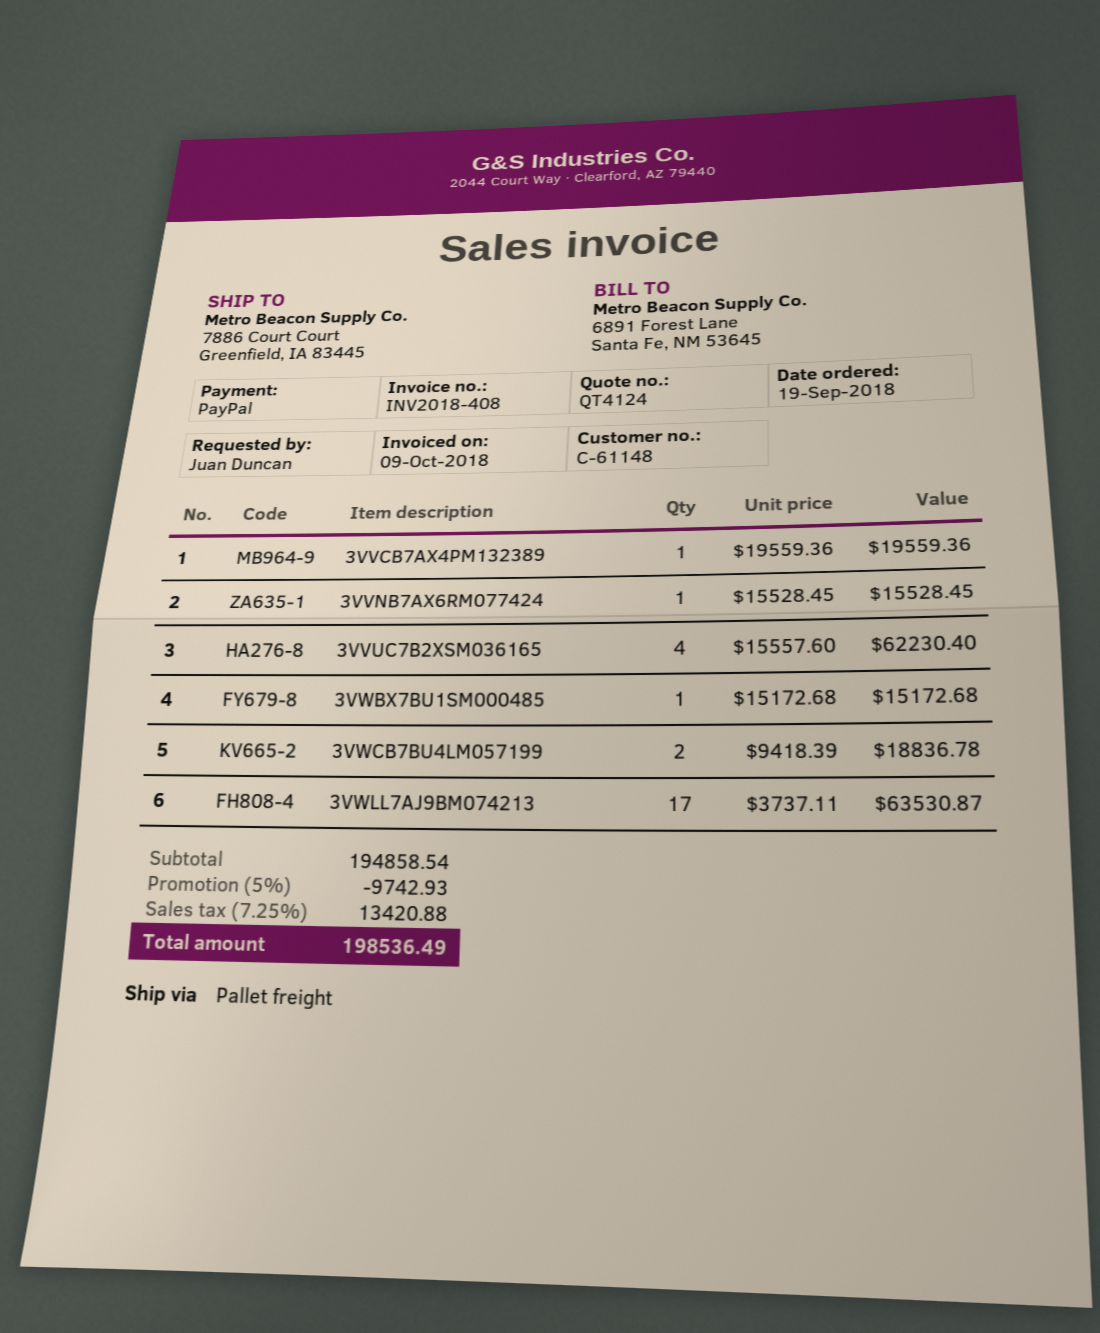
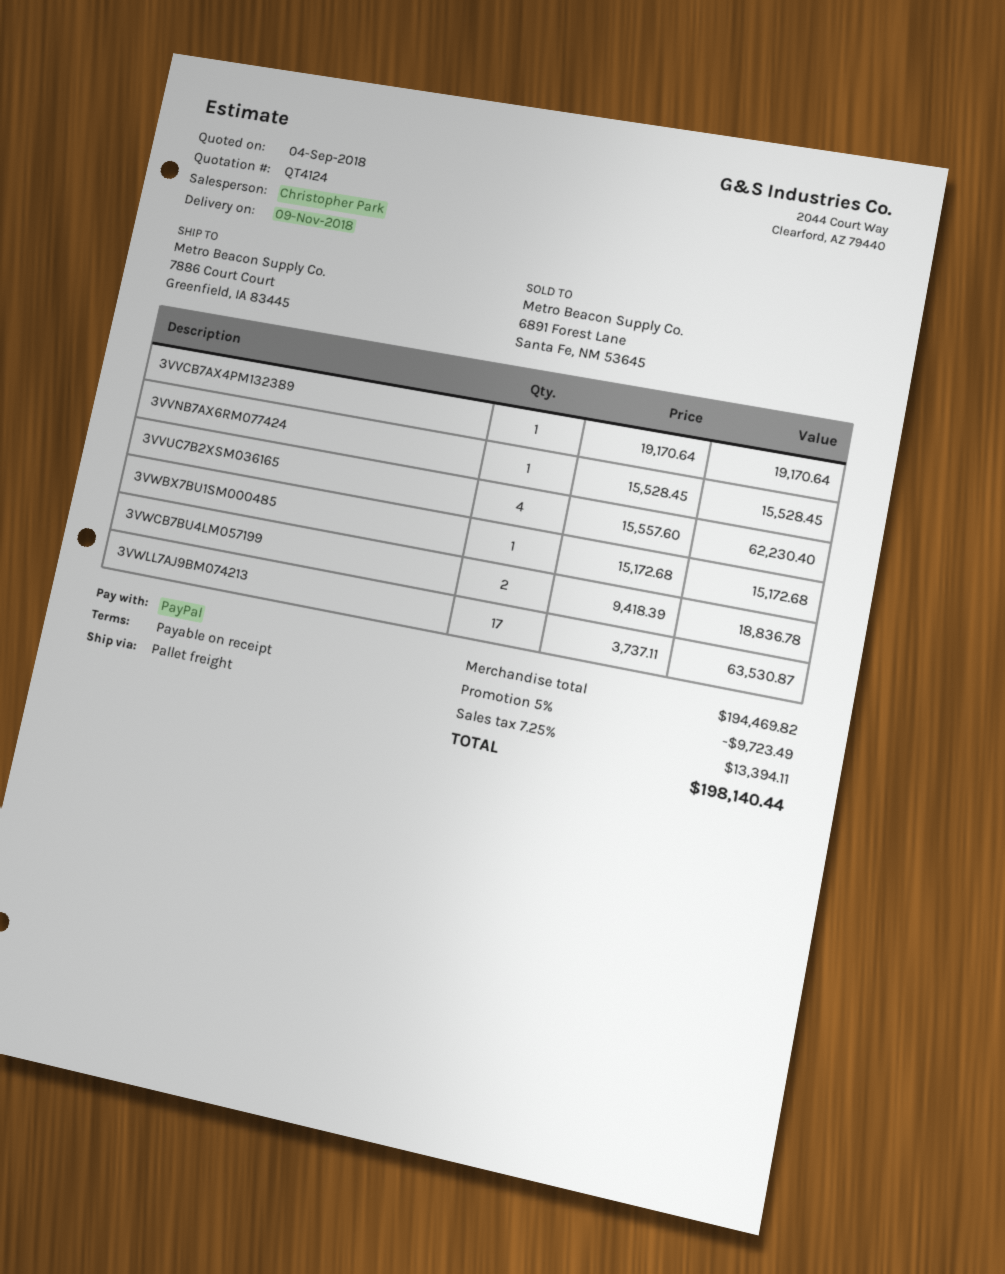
3VVCB7AX4PM132389: 1 x 19559.36 = 19559.36 -> 1 x 19170.64 = 19170.64
subtotal: 194858.54 -> 194469.82
discount: 5% = 9742.93 -> 5% = 9723.49
tax: 7.25% = 13420.88 -> 7.25% = 13394.11
total: 198536.49 -> 198140.44

